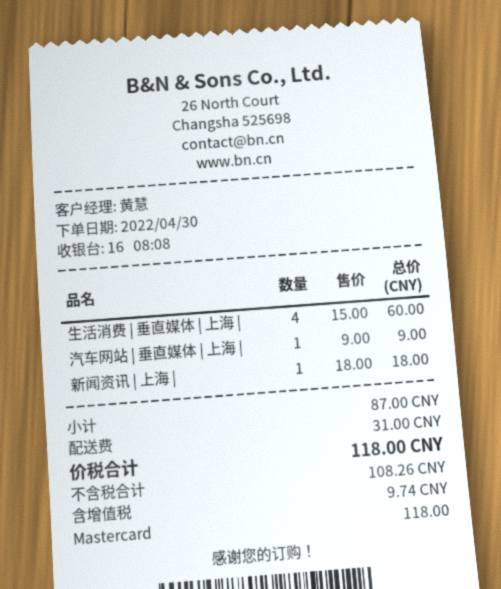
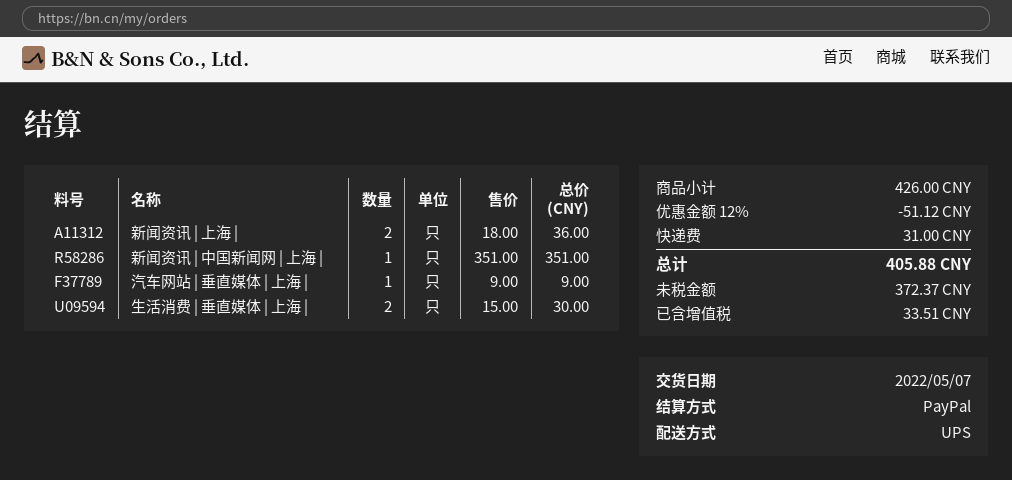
payment method: Mastercard -> PayPal
生活消费 | 垂直媒体 | 上海 |: 4 x 15.00 = 60.00 -> 2 x 15.00 = 30.00
新闻资讯 | 上海 |: 1 x 18.00 = 18.00 -> 2 x 18.00 = 36.00
新闻资讯 | 中国新闻网 | 上海 |: none -> 1 x 351.00 = 351.00
subtotal: 87.00 -> 426.00
discount: none -> 12% = 51.12
net: 108.26 -> 372.37
tax: 9.74 -> 33.51
total: 118.00 -> 405.88

